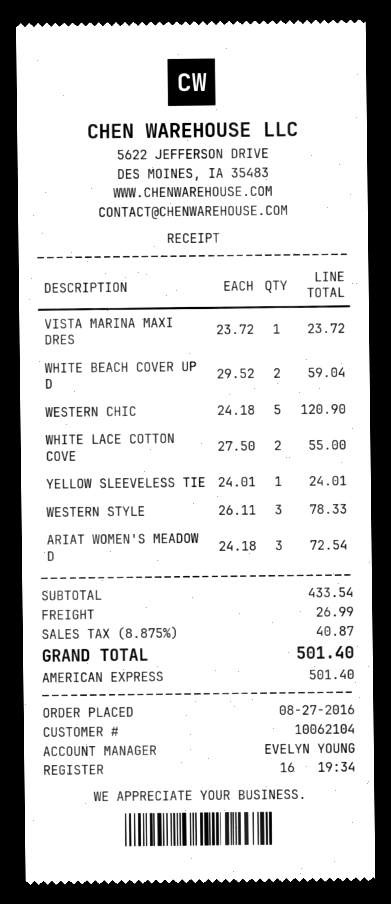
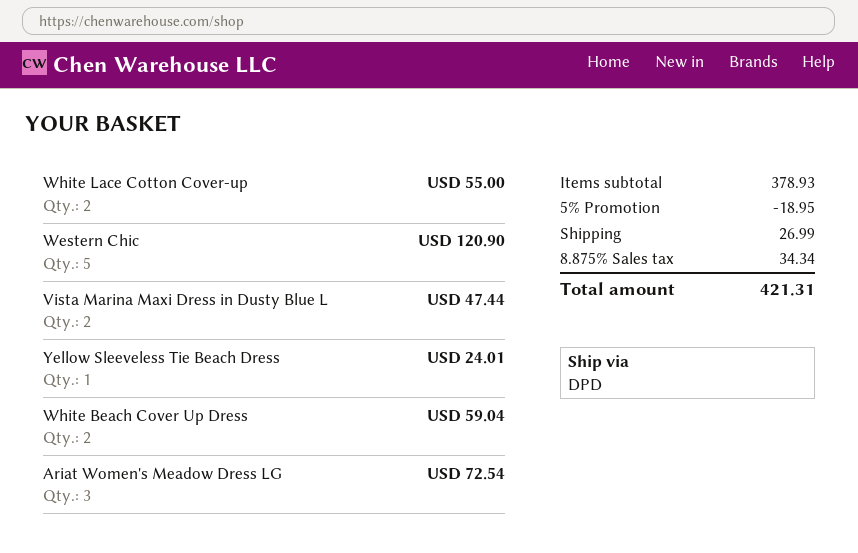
VISTA MARINA MAXI DRES: 1 for 23.72 -> 2 for 47.44
WESTERN STYLE: 3 for 78.33 -> none
subtotal: 433.54 -> 378.93
discount: none -> 5% = 18.95
tax: 8.875% = 40.87 -> 8.875% = 34.34
total: 501.40 -> 421.31

